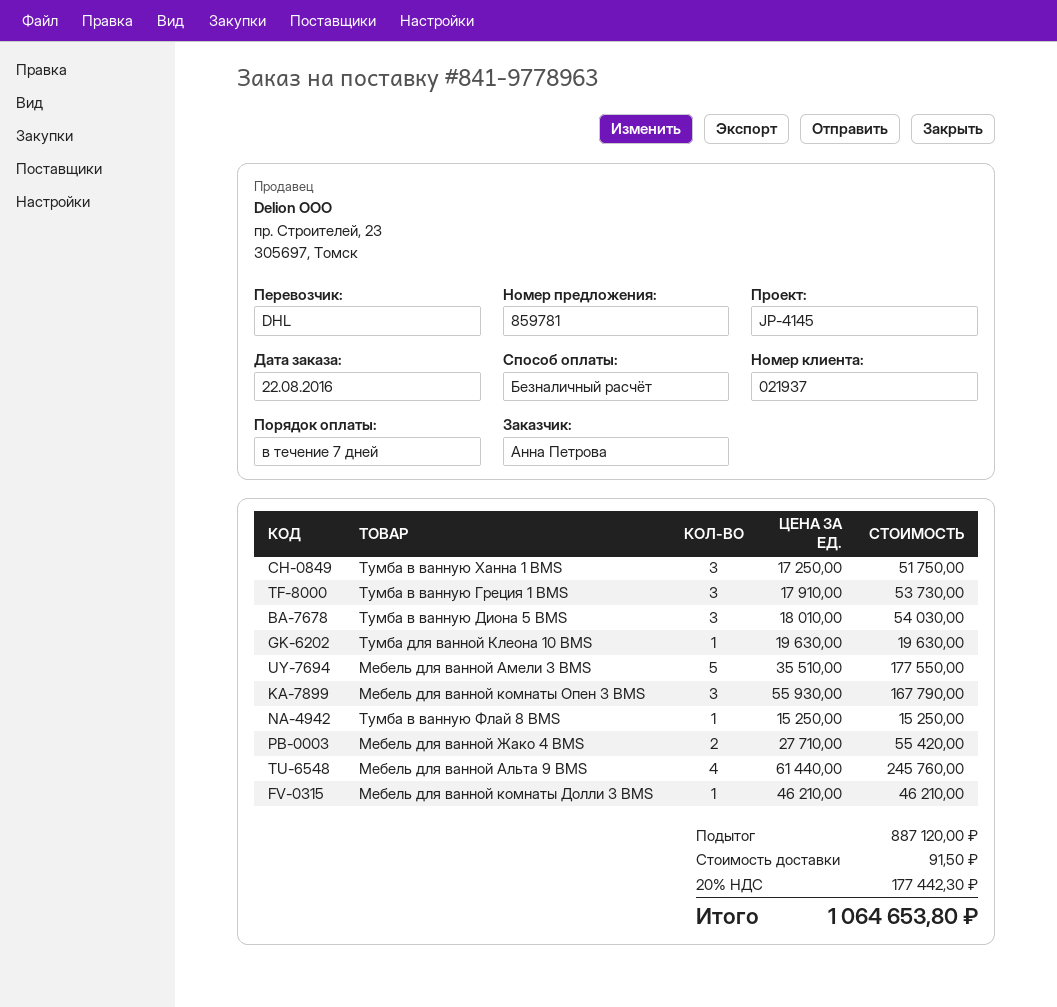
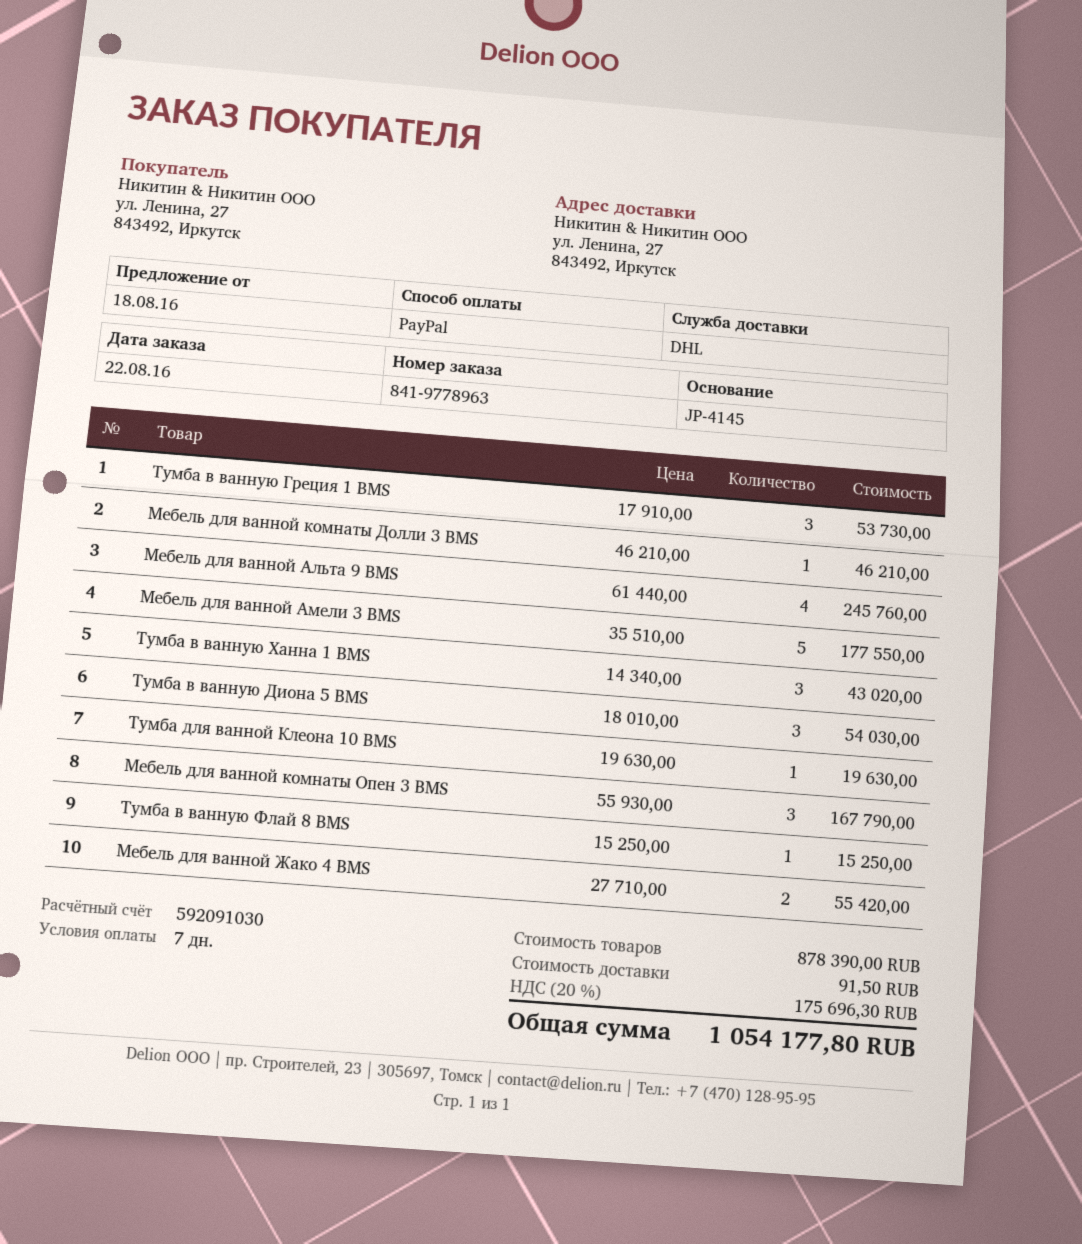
payment method: bank transfer -> PayPal
Тумба в ванную Ханна 1 BMS: 3 x 17250.00 = 51750.00 -> 3 x 14340.00 = 43020.00
subtotal: 887120.00 -> 878390.00
tax: 20% = 177442.30 -> 20% = 175696.30
total: 1064653.80 -> 1054177.80

